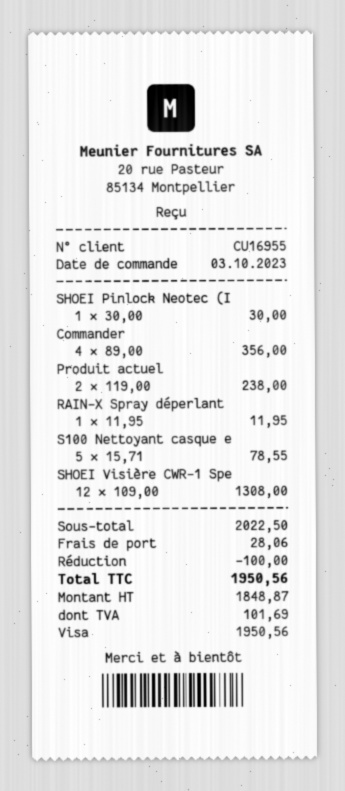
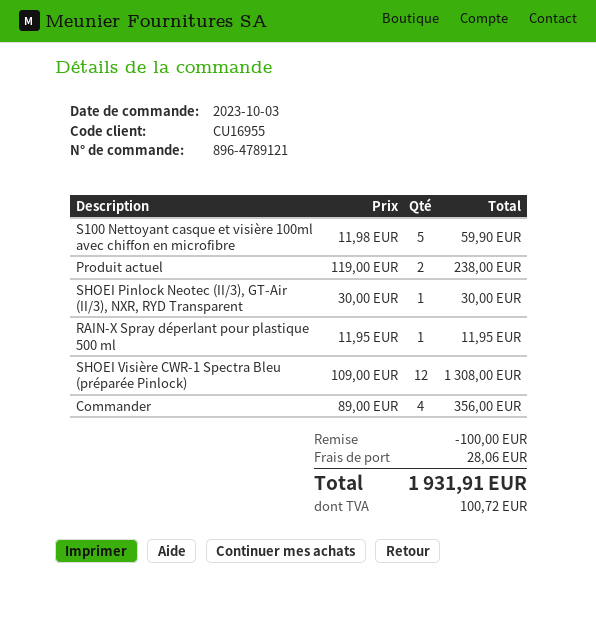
S100 Nettoyant casque e: 5 x 15.71 = 78.55 -> 5 x 11.98 = 59.90
tax: 101.69 -> 100.72
total: 1950.56 -> 1931.91

